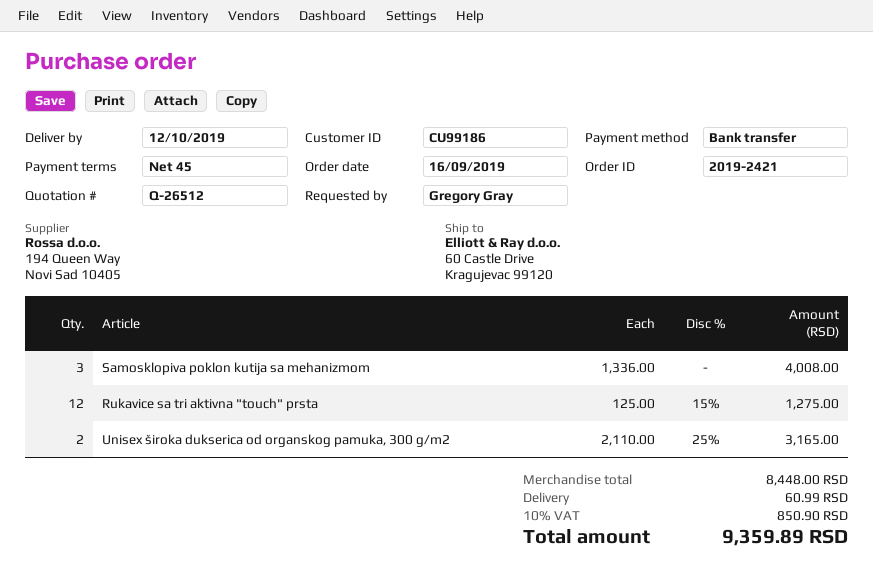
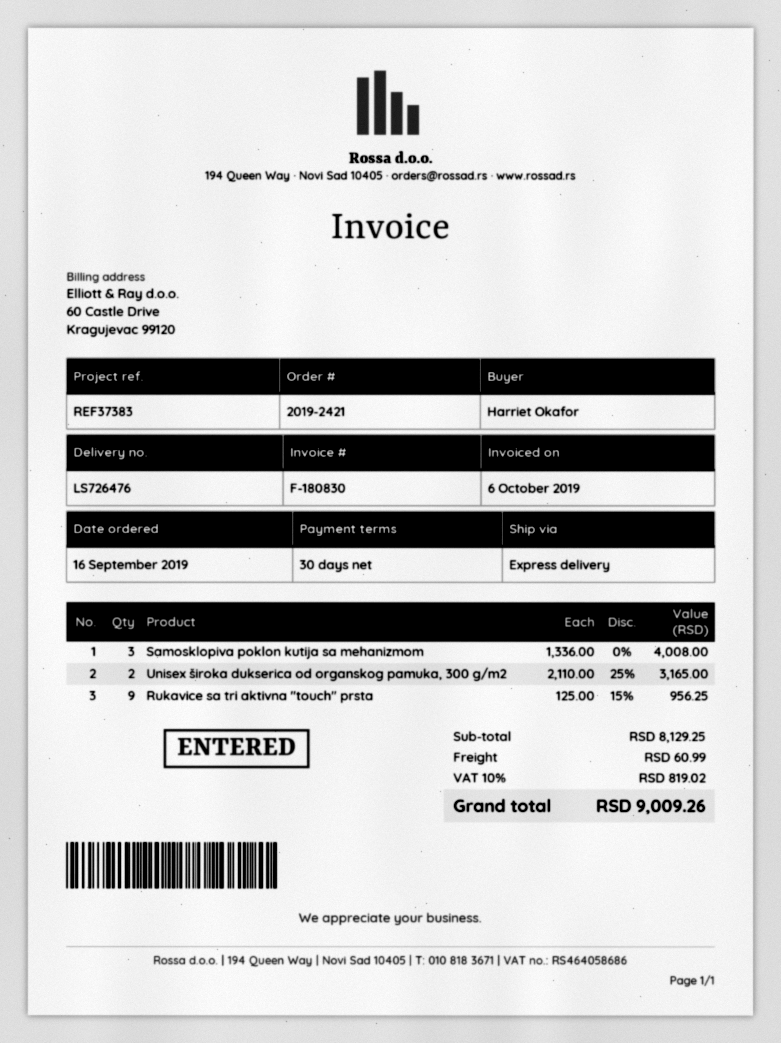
payment terms: 45 days -> 30 days
ordered by: Gregory Gray -> Harriet Okafor
Rukavice sa tri aktivna "touch" prsta: 12 x 125.00 - 15% = 1275.00 -> 9 x 125.00 - 15% = 956.25
subtotal: 8448.00 -> 8129.25
tax: 10% = 850.90 -> 10% = 819.02
total: 9359.89 -> 9009.26

